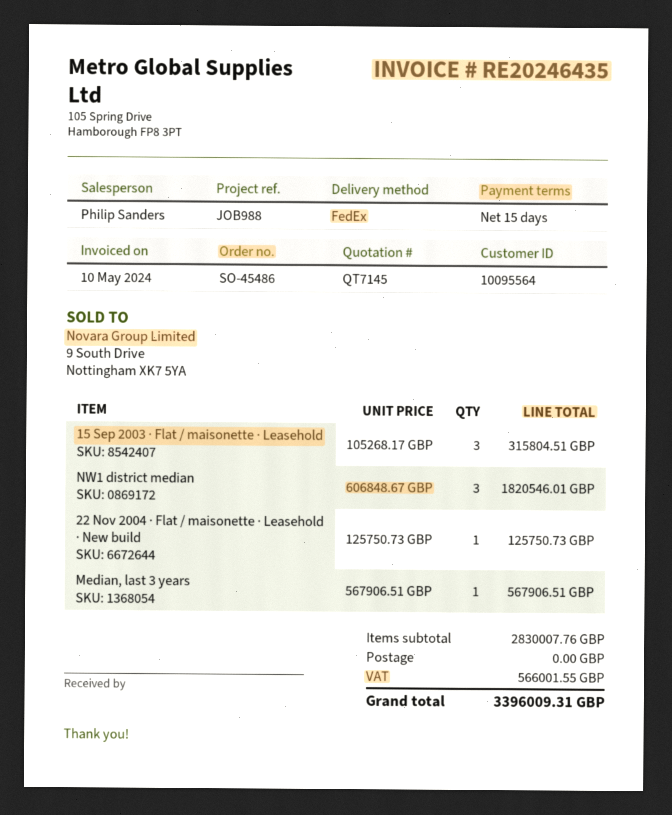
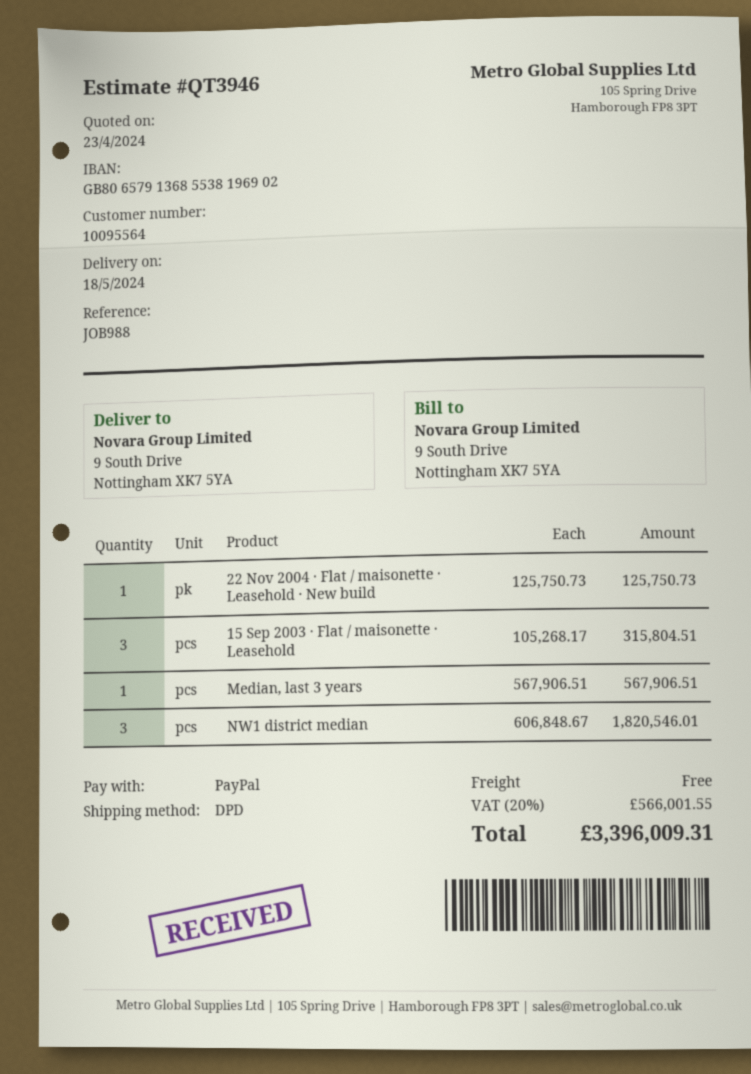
quote number: QT7145 -> QT3946
shipping method: FedEx -> DPD

